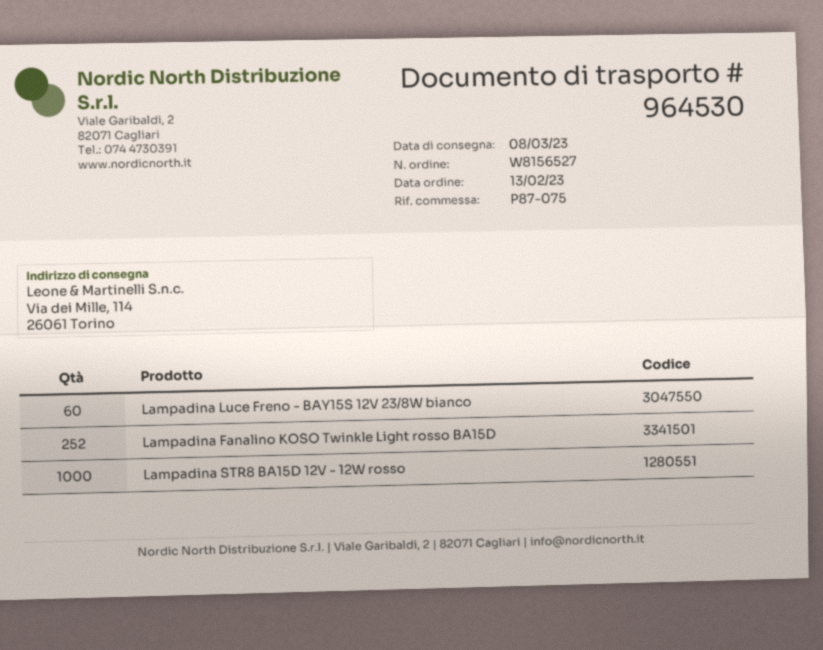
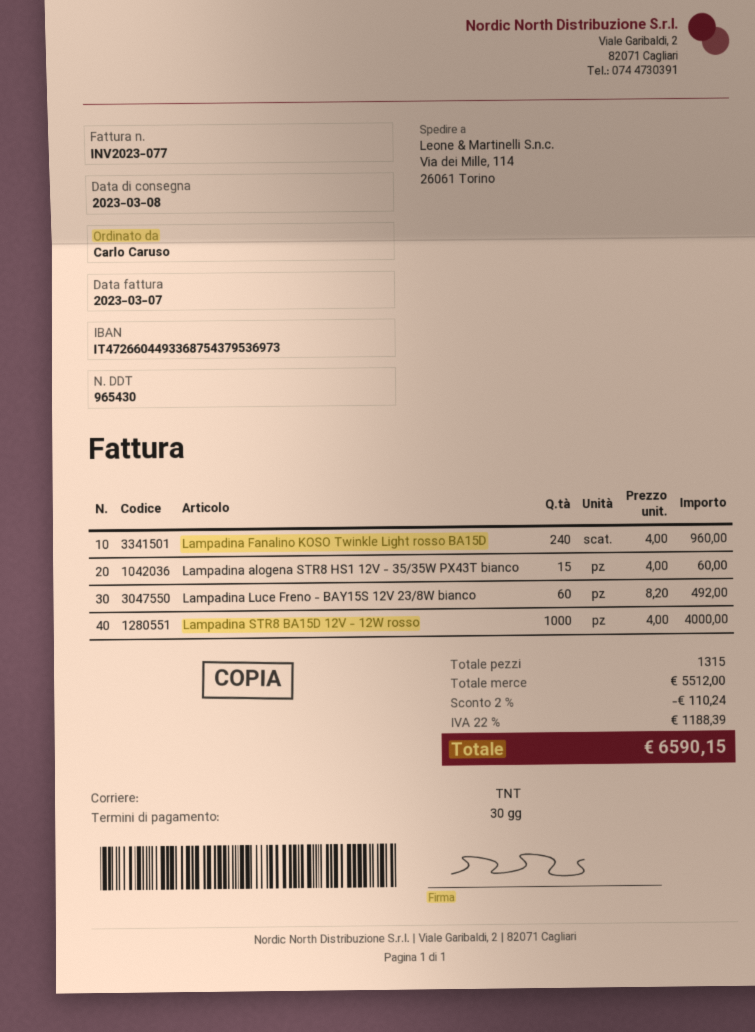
delivery note number: 964530 -> 965430
Lampadina Fanalino KOSO Twinkle Light rosso BA15D: 252 -> 240
Lampadina alogena STR8 HS1 12V - 35/35W PX43T bianco: none -> 15

